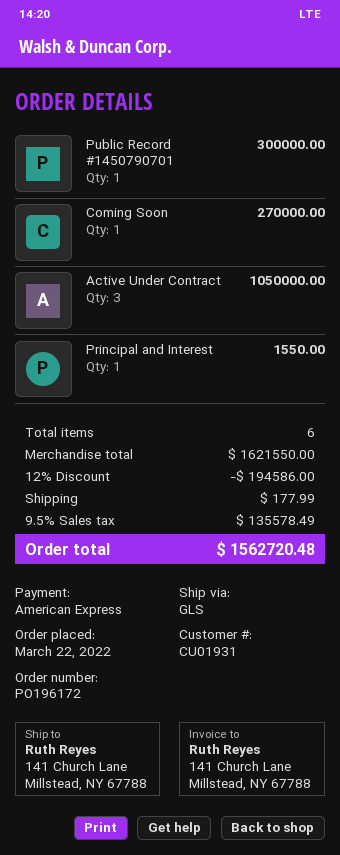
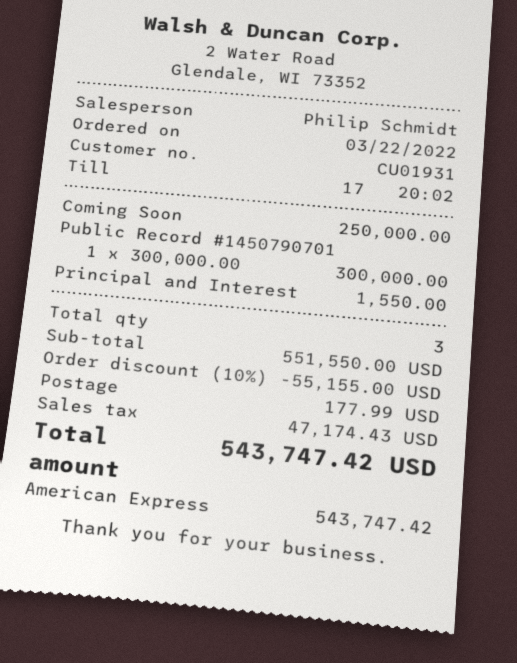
Coming Soon: 1 for 270000.00 -> 1 for 250000.00
Active Under Contract: 3 for 1050000.00 -> none
total quantity: 6 -> 3
subtotal: 1621550.00 -> 551550.00
discount: 12% = 194586.00 -> 10% = 55155.00
tax: 135578.49 -> 47174.43
total: 1562720.48 -> 543747.42

